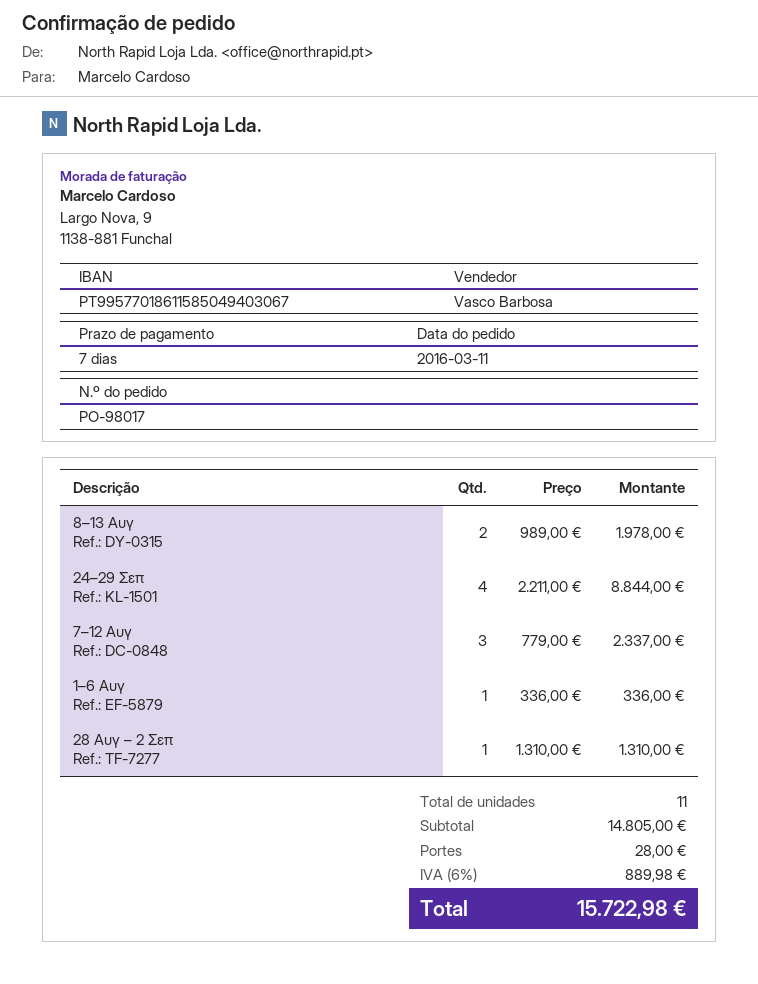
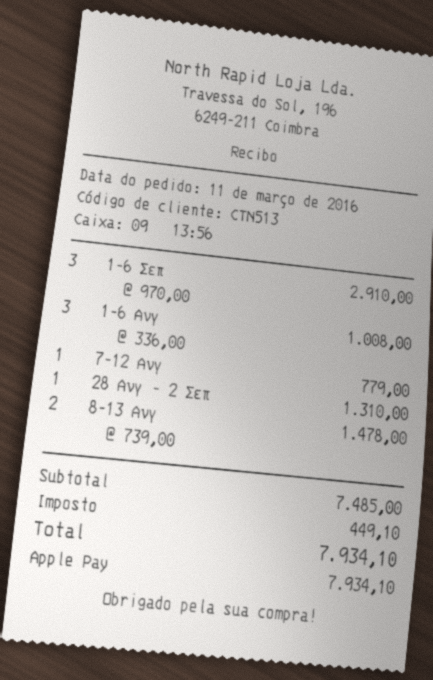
8–13 Αυγ: 2 x 989.00 = 1978.00 -> 2 x 739.00 = 1478.00
24–29 Σεπ: 4 x 2211.00 = 8844.00 -> none
7–12 Αυγ: 3 x 779.00 = 2337.00 -> 1 x 779.00 = 779.00
1–6 Αυγ: 1 x 336.00 = 336.00 -> 3 x 336.00 = 1008.00
1–6 Σεπ: none -> 3 x 970.00 = 2910.00
subtotal: 14805.00 -> 7485.00
shipping: 28.00 -> none
tax: 889.98 -> 449.10
total: 15722.98 -> 7934.10

